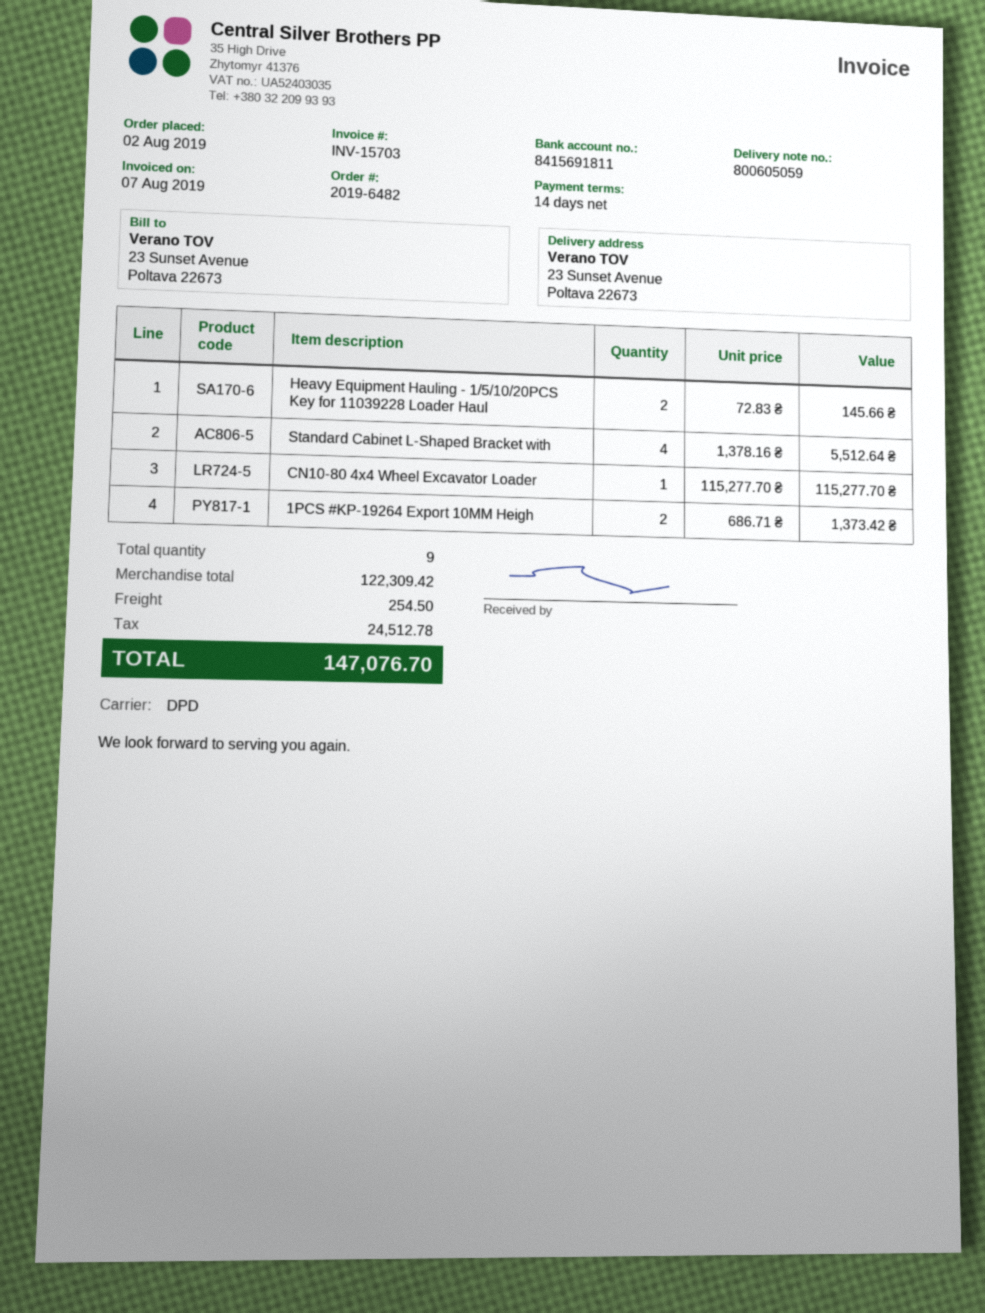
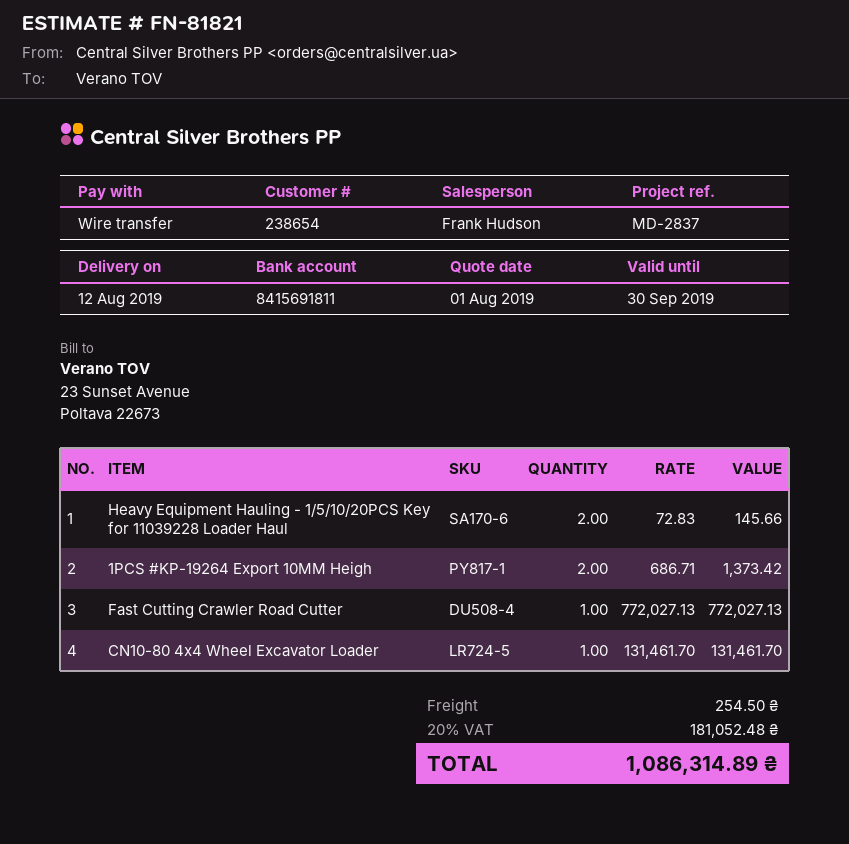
Standard Cabinet L-Shaped Bracket with: 4 x 1378.16 = 5512.64 -> none
CN10-80 4x4 Wheel Excavator Loader: 1 x 115277.70 = 115277.70 -> 1 x 131461.70 = 131461.70
Fast Cutting Crawler Road Cutter: none -> 1 x 772027.13 = 772027.13
tax: 24512.78 -> 181052.48
total: 147076.70 -> 1086314.89

